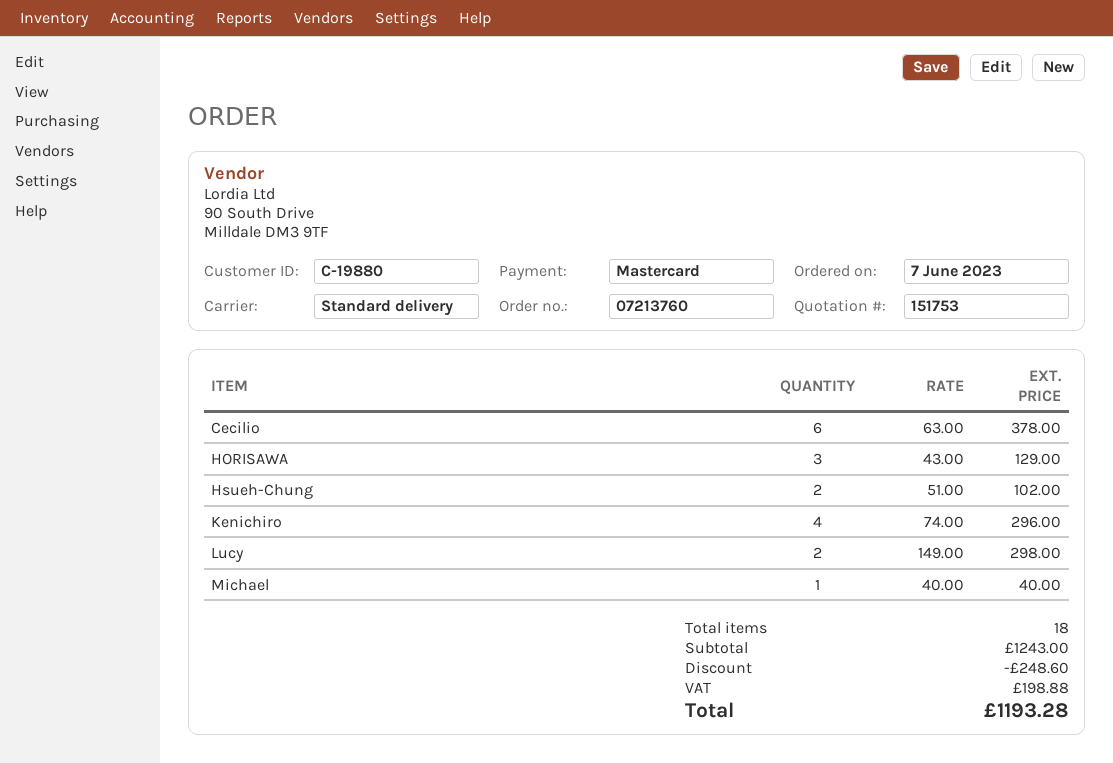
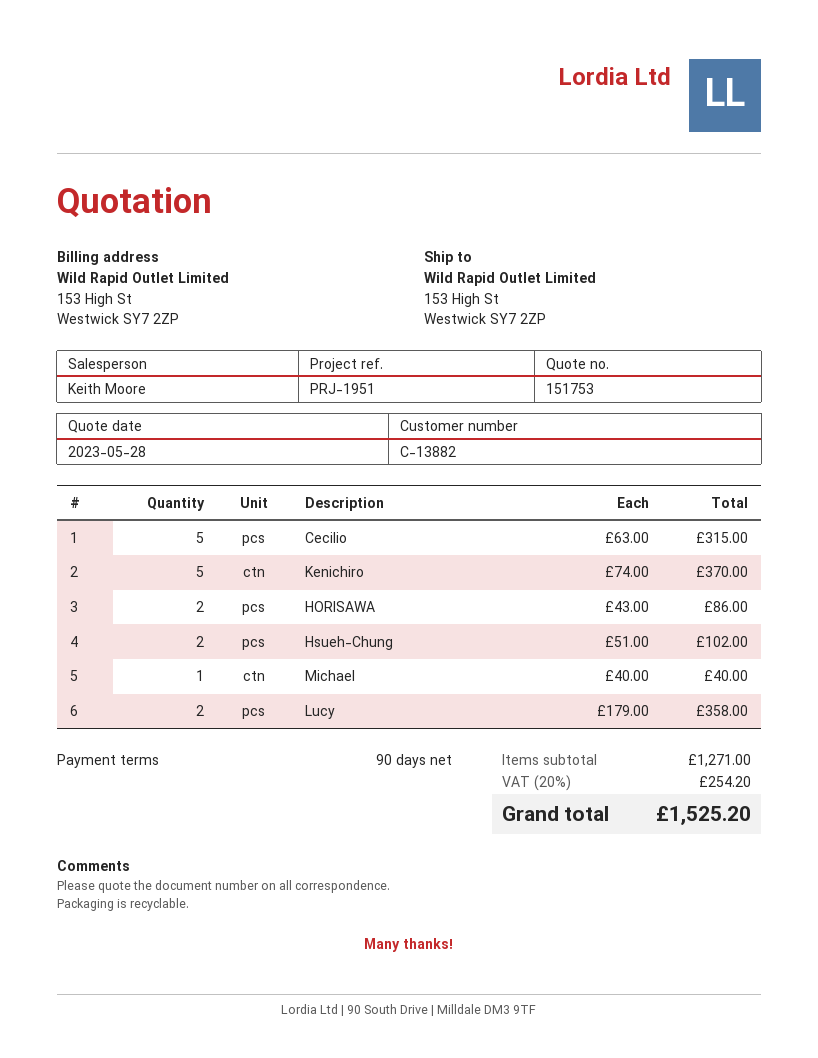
customer number: C-19880 -> C-13882
Cecilio: 6 x 63.00 = 378.00 -> 5 x 63.00 = 315.00
HORISAWA: 3 x 43.00 = 129.00 -> 2 x 43.00 = 86.00
Kenichiro: 4 x 74.00 = 296.00 -> 5 x 74.00 = 370.00
Lucy: 2 x 149.00 = 298.00 -> 2 x 179.00 = 358.00
subtotal: 1243.00 -> 1271.00
discount: 248.60 -> none
tax: 198.88 -> 254.20
total: 1193.28 -> 1525.20

